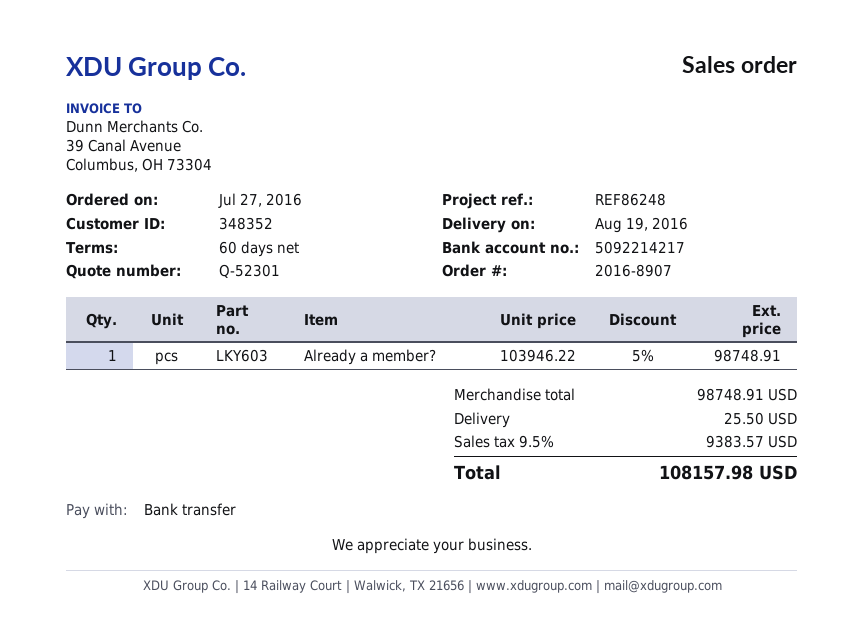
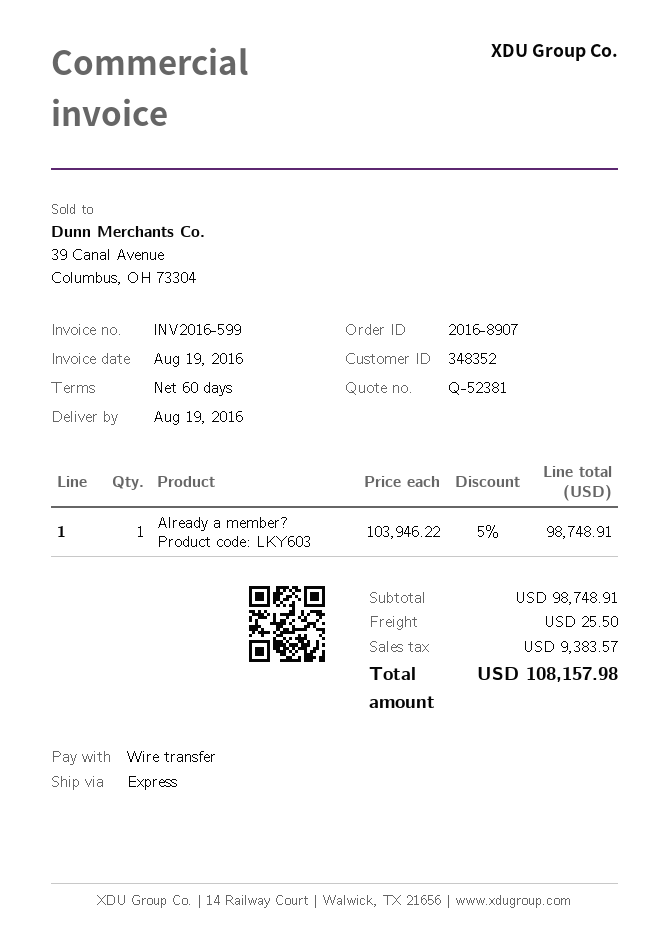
quote number: Q-52301 -> Q-52381

